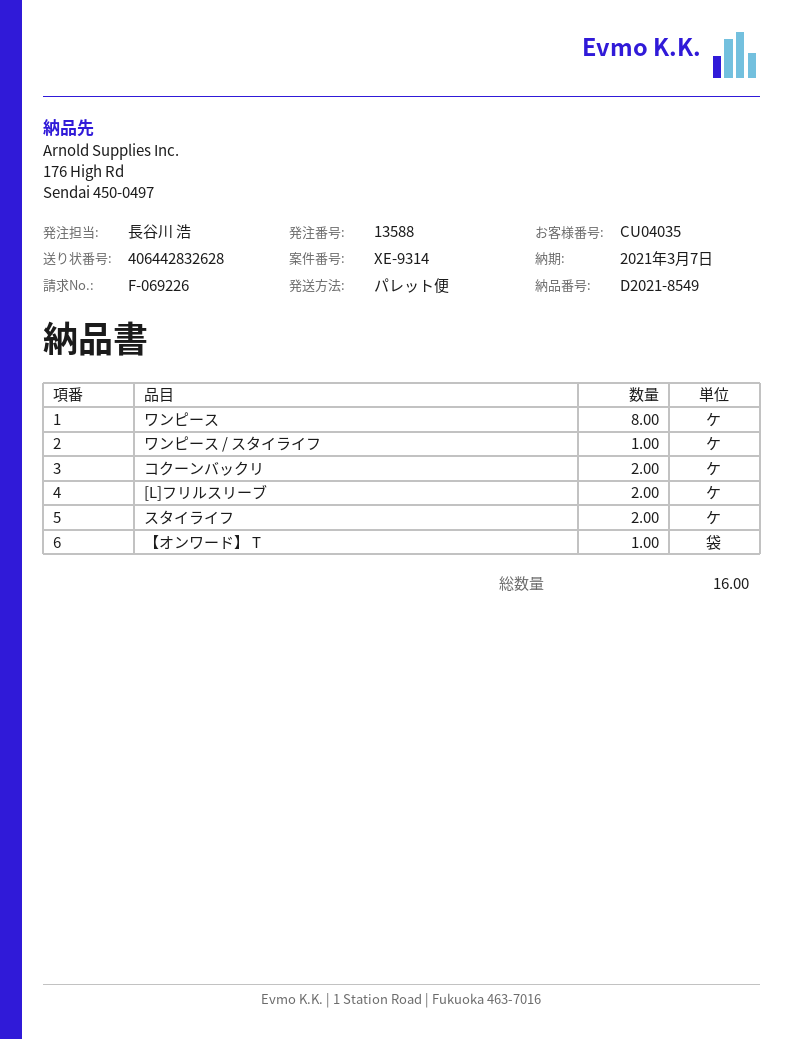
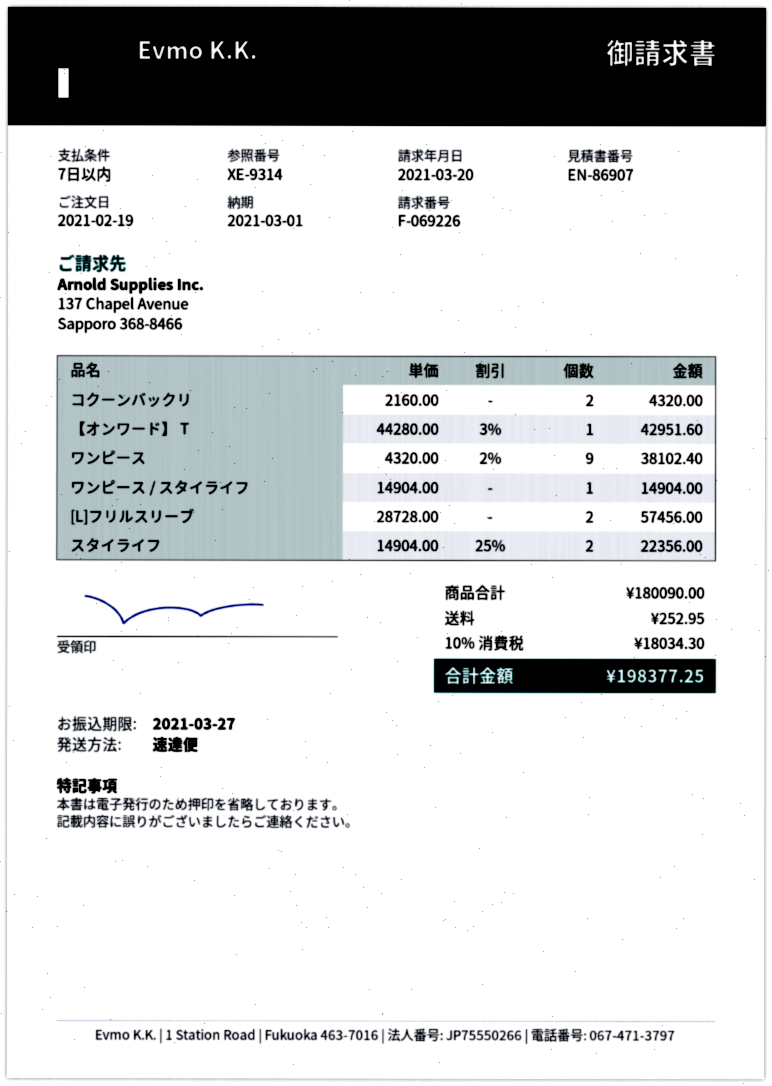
delivery date: 2021-03-07 -> 2021-03-01
shipping method: pallet freight -> express
ワンピース: 8 -> 9

